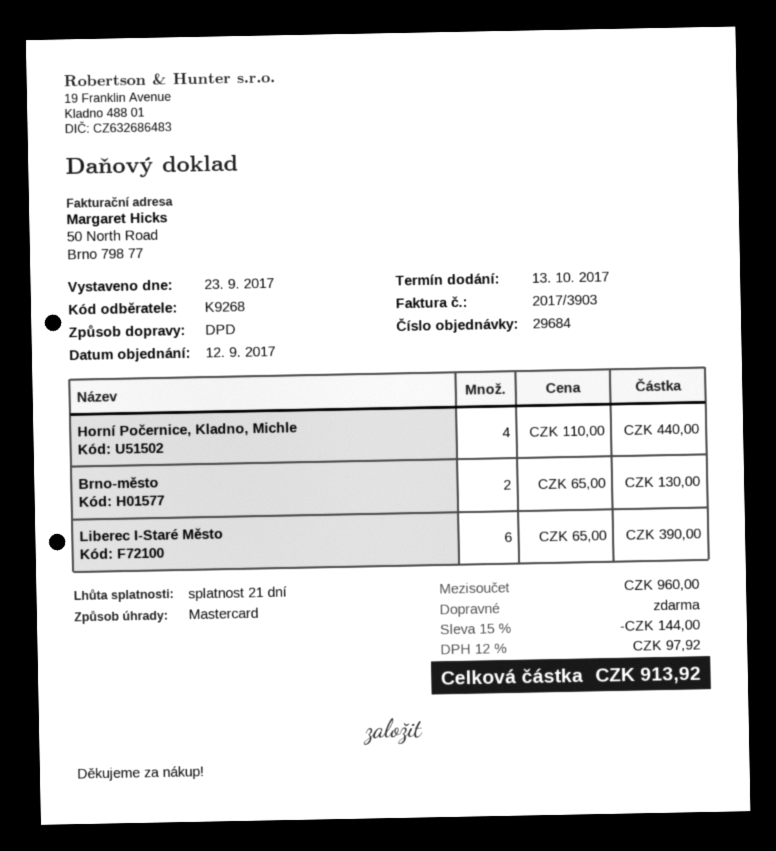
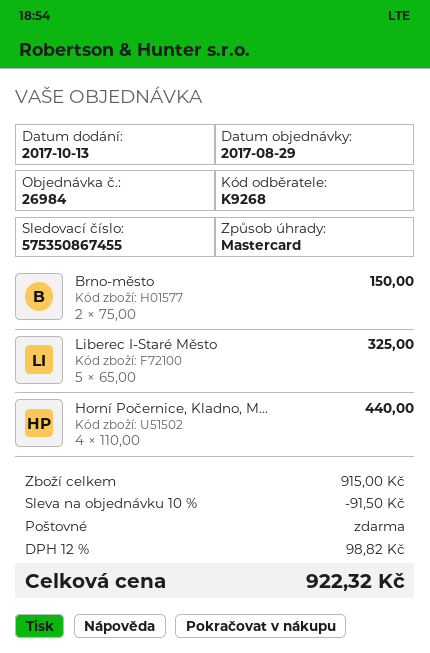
order number: 29684 -> 26984
order date: 2017-09-12 -> 2017-08-29
Brno-město: 2 x 65.00 = 130.00 -> 2 x 75.00 = 150.00
Liberec I-Staré Město: 6 x 65.00 = 390.00 -> 5 x 65.00 = 325.00
subtotal: 960.00 -> 915.00
discount: 15% = 144.00 -> 10% = 91.50
tax: 12% = 97.92 -> 12% = 98.82
total: 913.92 -> 922.32

